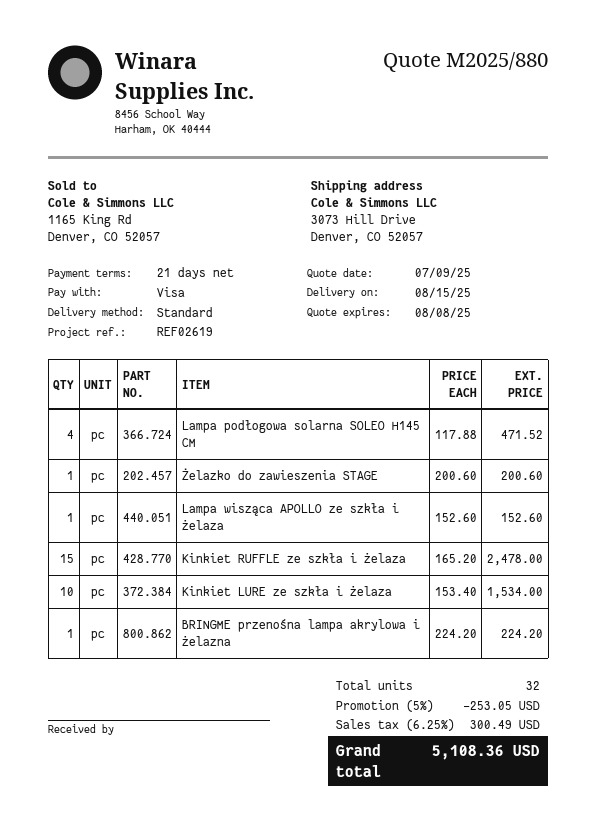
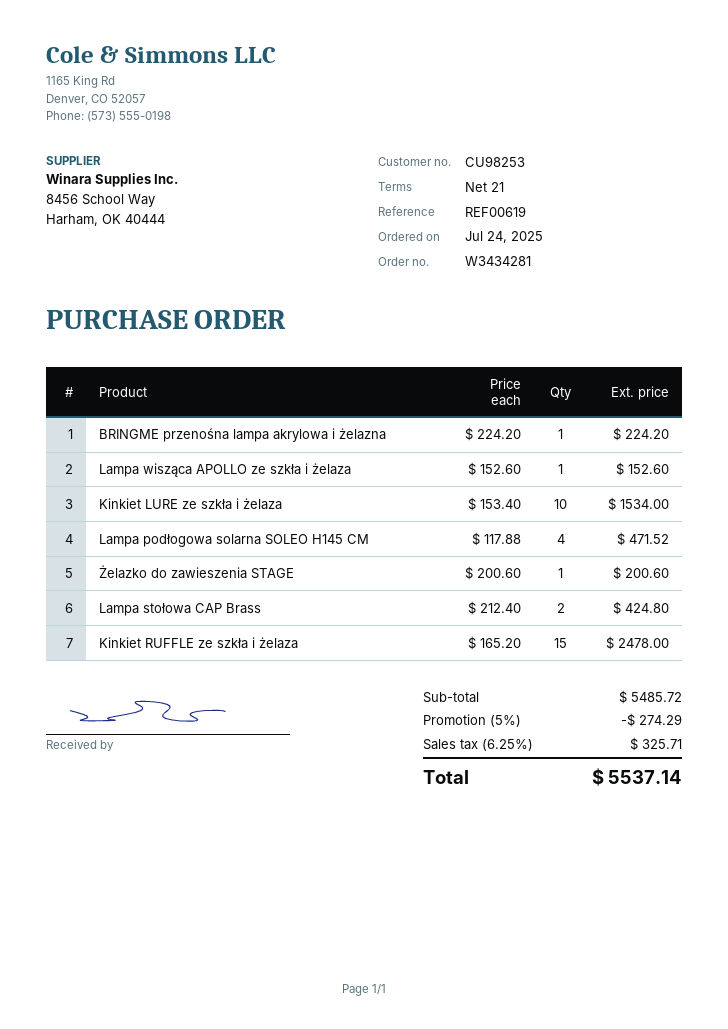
reference: REF02619 -> REF00619
Lampa stołowa CAP Brass: none -> 2 x 212.40 = 424.80
discount: 5% = 253.05 -> 5% = 274.29
tax: 6.25% = 300.49 -> 6.25% = 325.71
total: 5108.36 -> 5537.14

